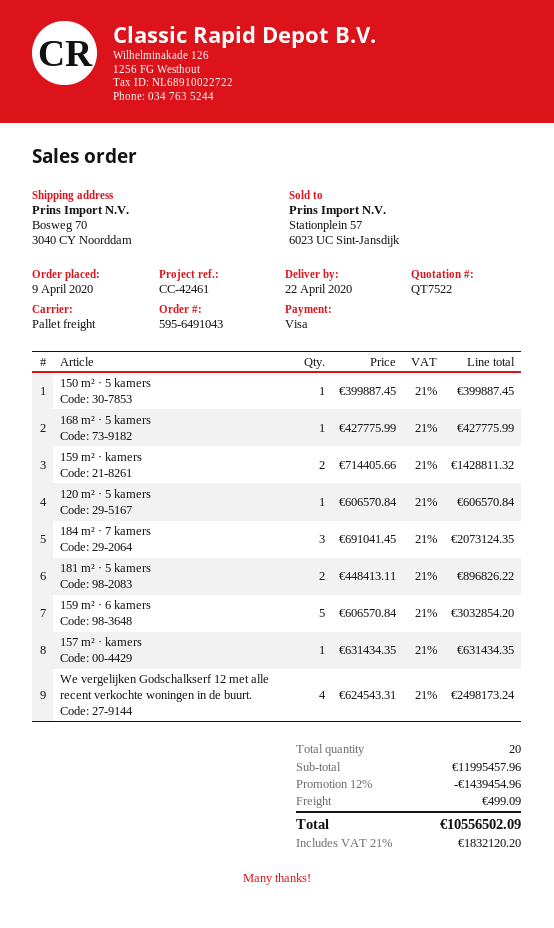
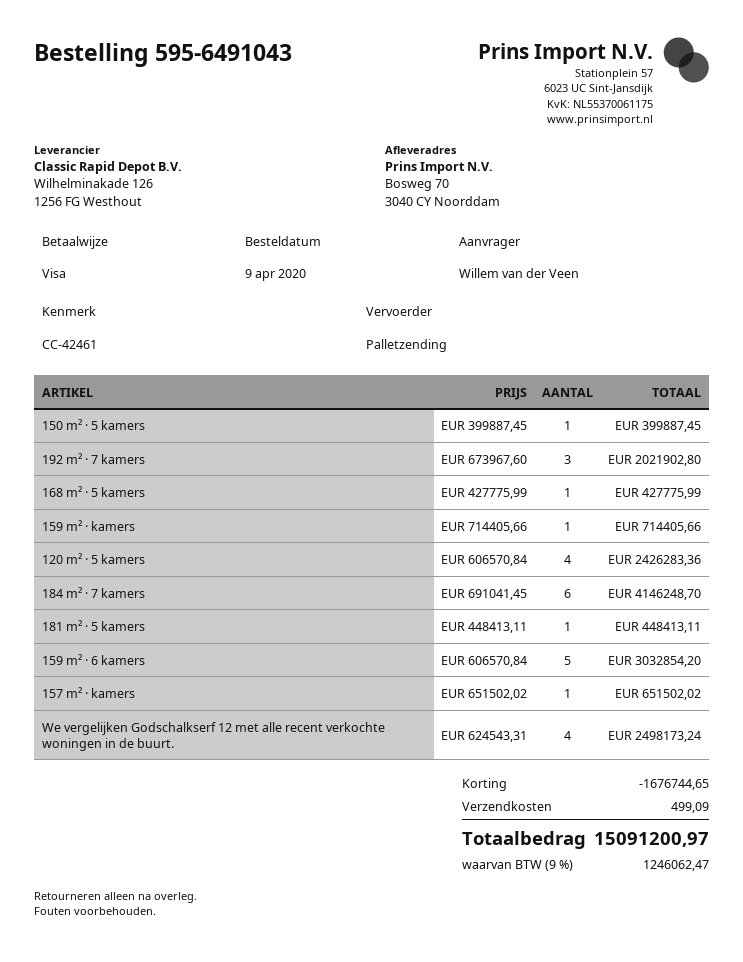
159 m² · kamers: 2 x 714405.66 = 1428811.32 -> 1 x 714405.66 = 714405.66
120 m² · 5 kamers: 1 x 606570.84 = 606570.84 -> 4 x 606570.84 = 2426283.36
184 m² · 7 kamers: 3 x 691041.45 = 2073124.35 -> 6 x 691041.45 = 4146248.70
181 m² · 5 kamers: 2 x 448413.11 = 896826.22 -> 1 x 448413.11 = 448413.11
157 m² · kamers: 1 x 631434.35 = 631434.35 -> 1 x 651502.02 = 651502.02
192 m² · 7 kamers: none -> 3 x 673967.60 = 2021902.80
discount: 1439454.96 -> 1676744.65
tax: 21% = 1832120.20 -> 9% = 1246062.47
total: 10556502.09 -> 15091200.97

